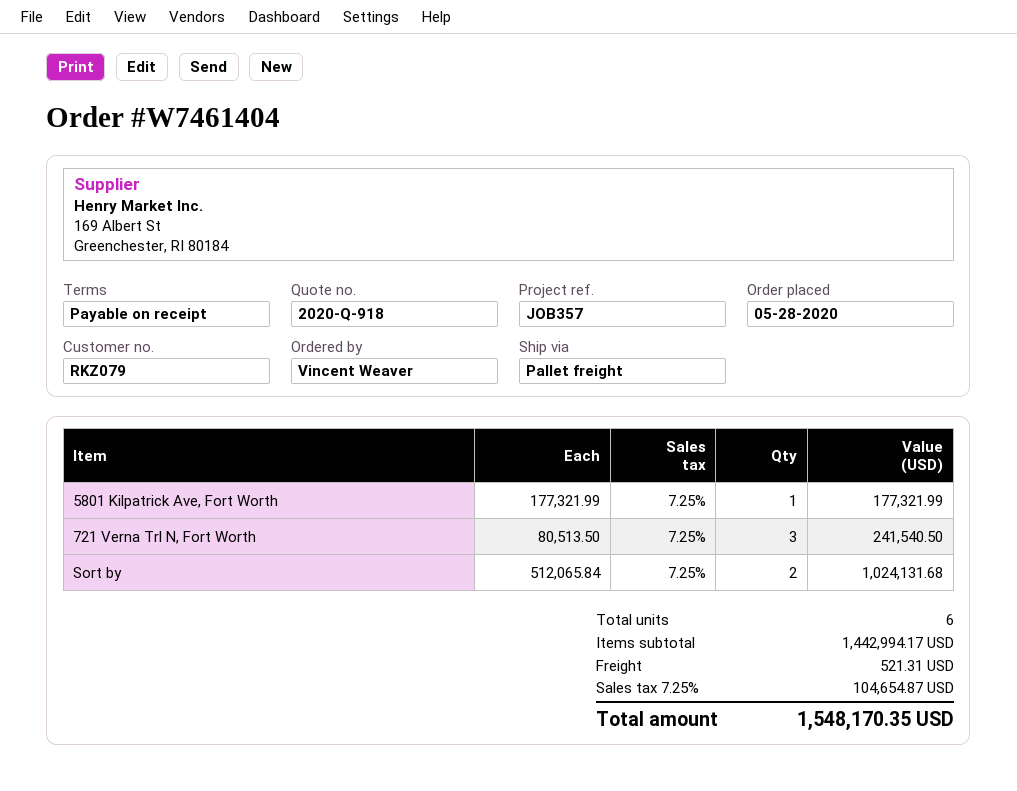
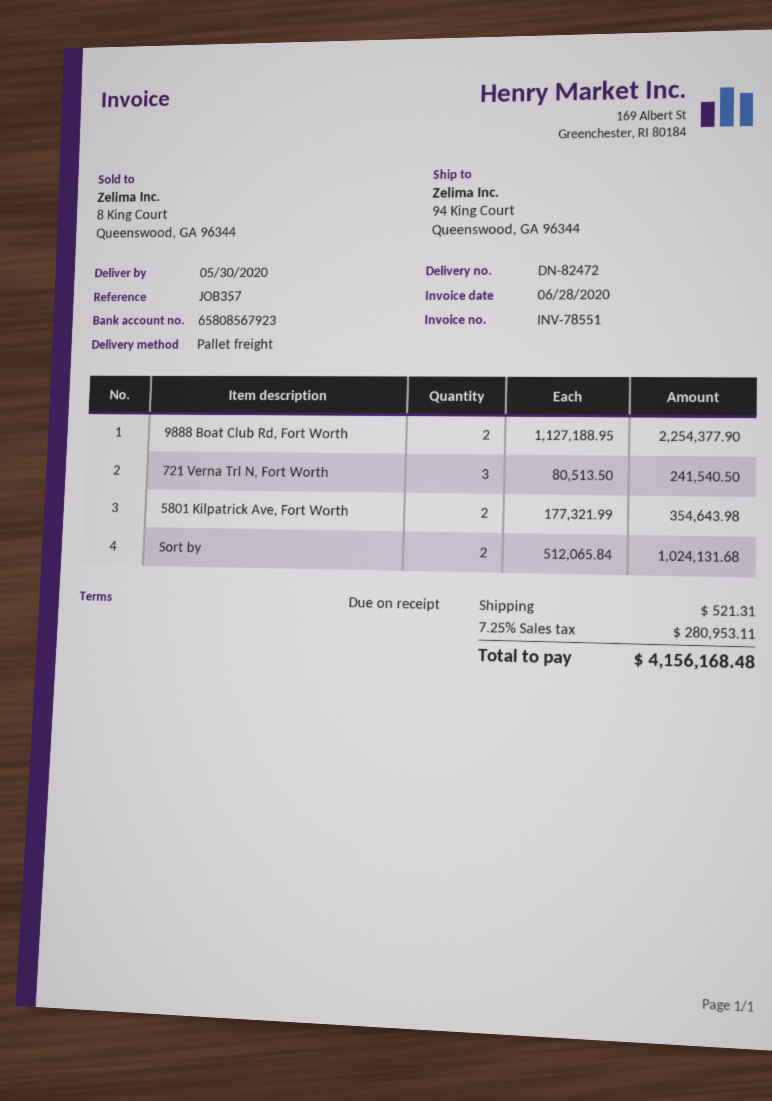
5801 Kilpatrick Ave, Fort Worth: 1 x 177321.99 = 177321.99 -> 2 x 177321.99 = 354643.98
9888 Boat Club Rd, Fort Worth: none -> 2 x 1127188.95 = 2254377.90
tax: 7.25% = 104654.87 -> 7.25% = 280953.11
total: 1548170.35 -> 4156168.48

